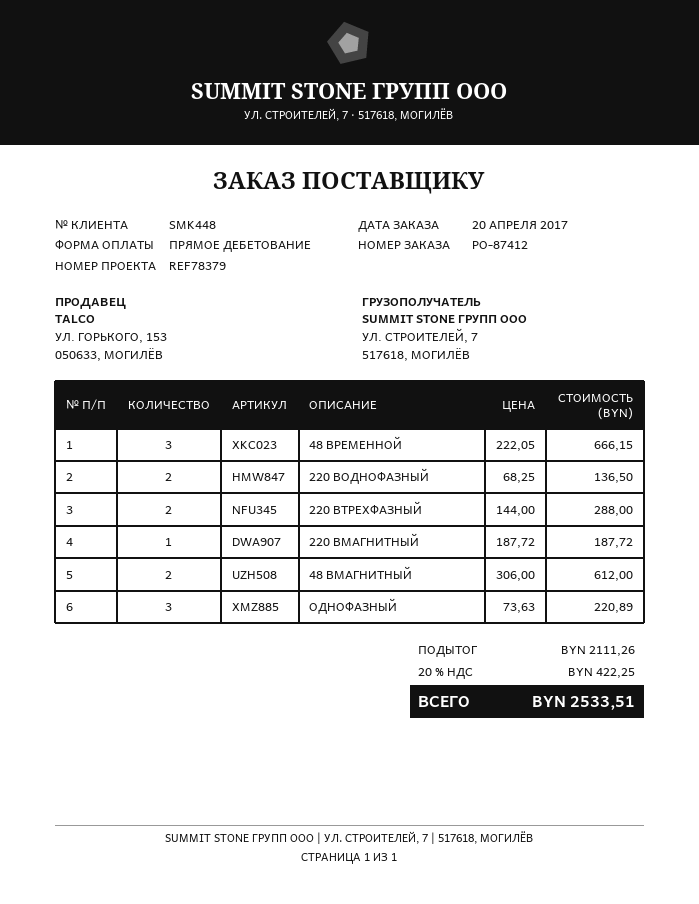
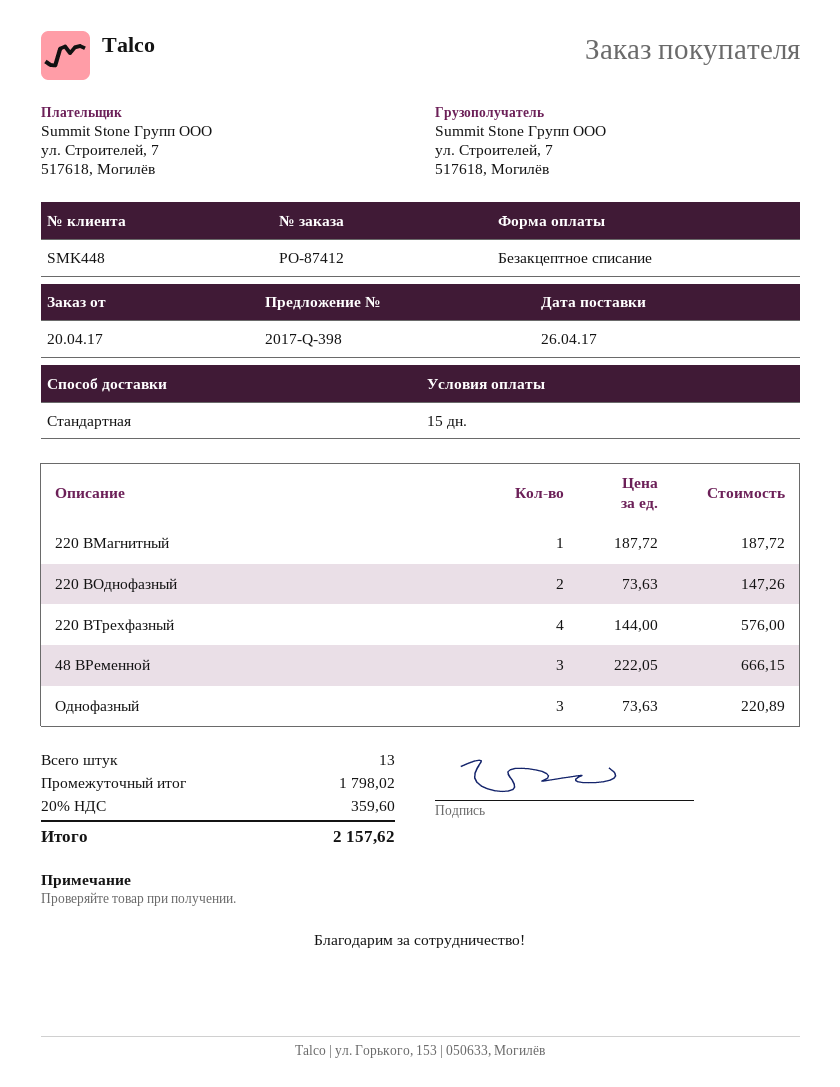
220 ВОДНОФАЗНЫЙ: 2 x 68.25 = 136.50 -> 2 x 73.63 = 147.26
220 ВТРЕХФАЗНЫЙ: 2 x 144.00 = 288.00 -> 4 x 144.00 = 576.00
48 ВМАГНИТНЫЙ: 2 x 306.00 = 612.00 -> none
subtotal: 2111.26 -> 1798.02
tax: 20% = 422.25 -> 20% = 359.60
total: 2533.51 -> 2157.62

